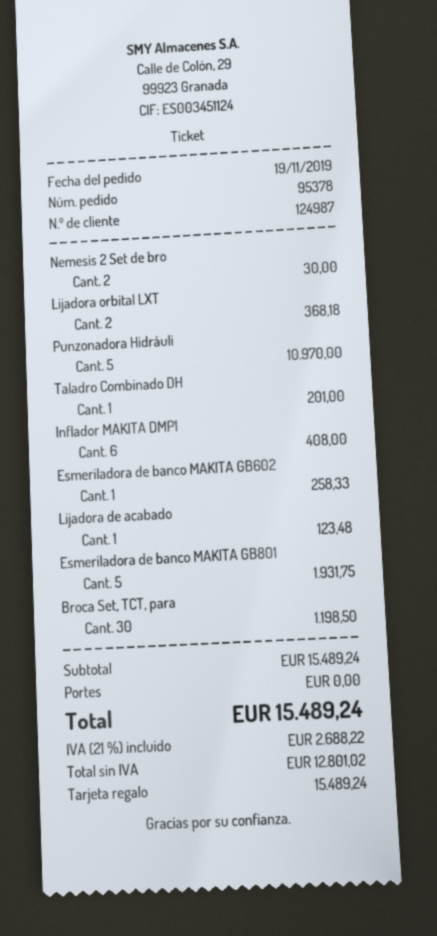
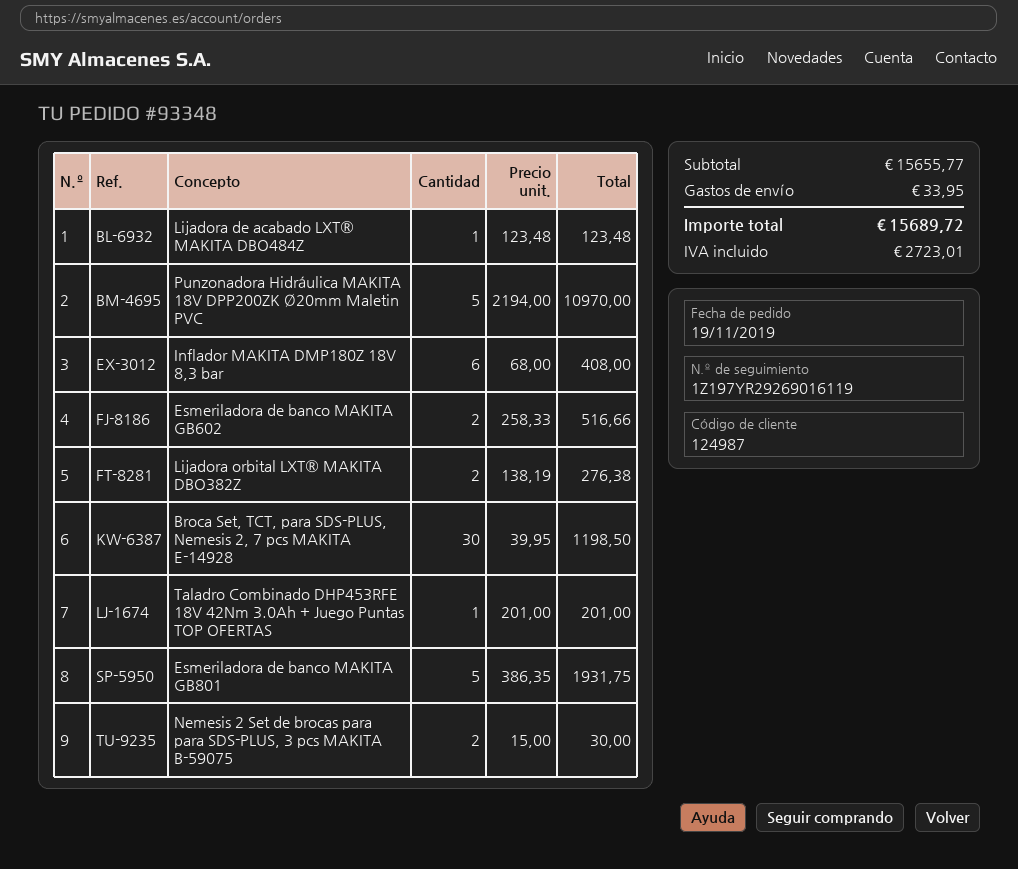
order number: 95378 -> 93348
Lijadora orbital LXT: 2 for 368.18 -> 2 for 276.38
Esmeriladora de banco MAKITA GB602: 1 for 258.33 -> 2 for 516.66
subtotal: 15489.24 -> 15655.77
shipping: 0.00 -> 33.95
tax: 2688.22 -> 2723.01
total: 15489.24 -> 15689.72

